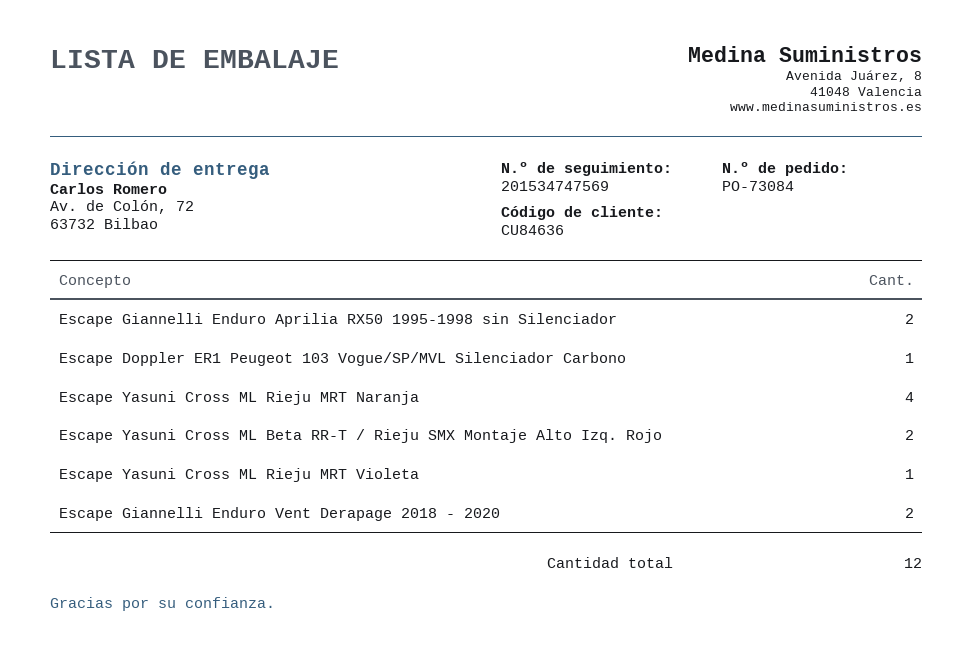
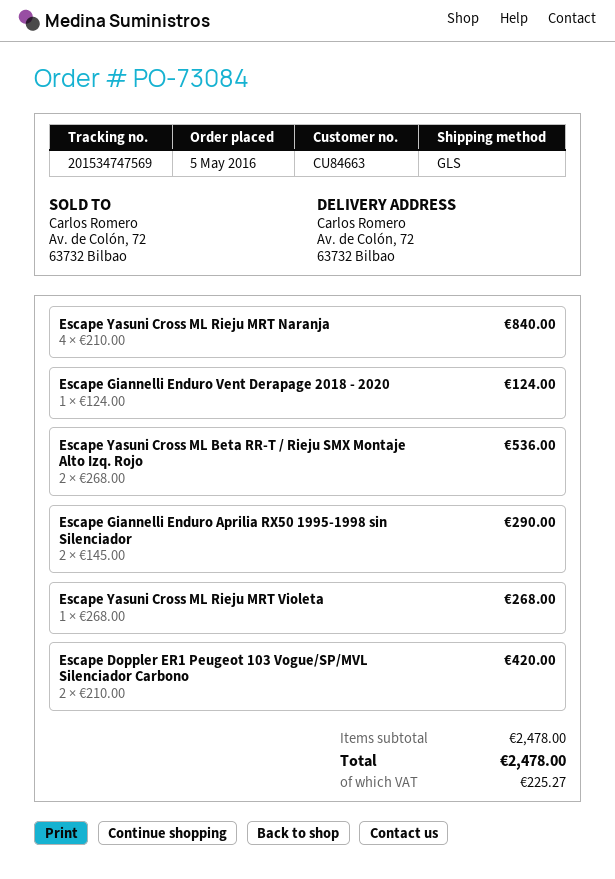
customer number: CU84636 -> CU84663
Escape Doppler ER1 Peugeot 103 Vogue/SP/MVL Silenciador Carbono: 1 -> 2
Escape Giannelli Enduro Vent Derapage 2018 - 2020: 2 -> 1

